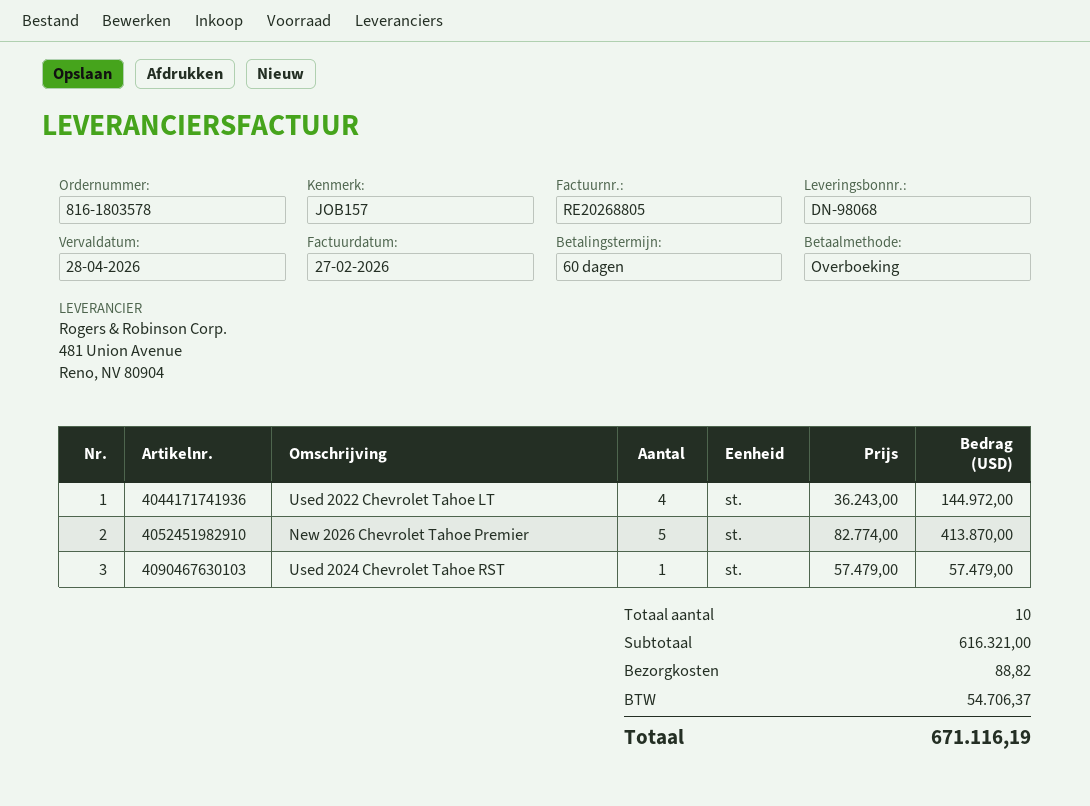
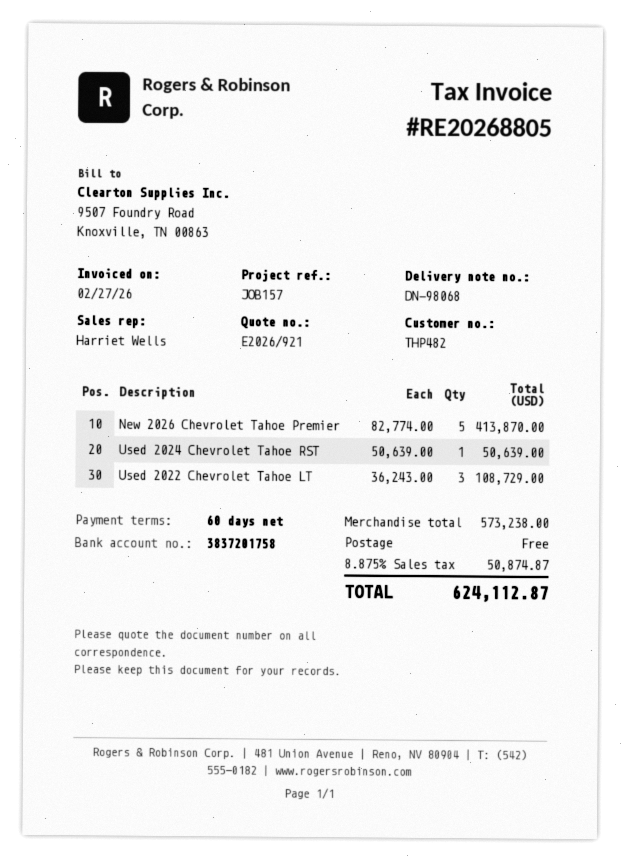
Used 2022 Chevrolet Tahoe LT: 4 x 36243.00 = 144972.00 -> 3 x 36243.00 = 108729.00
Used 2024 Chevrolet Tahoe RST: 1 x 57479.00 = 57479.00 -> 1 x 50639.00 = 50639.00
subtotal: 616321.00 -> 573238.00
shipping: 88.82 -> 0.00
tax: 54706.37 -> 50874.87
total: 671116.19 -> 624112.87

